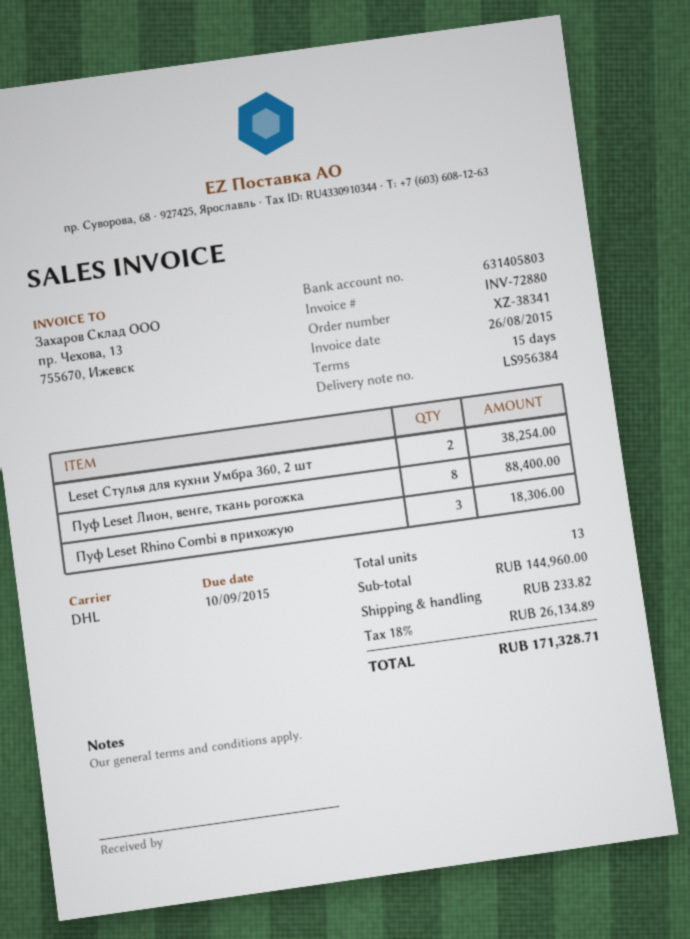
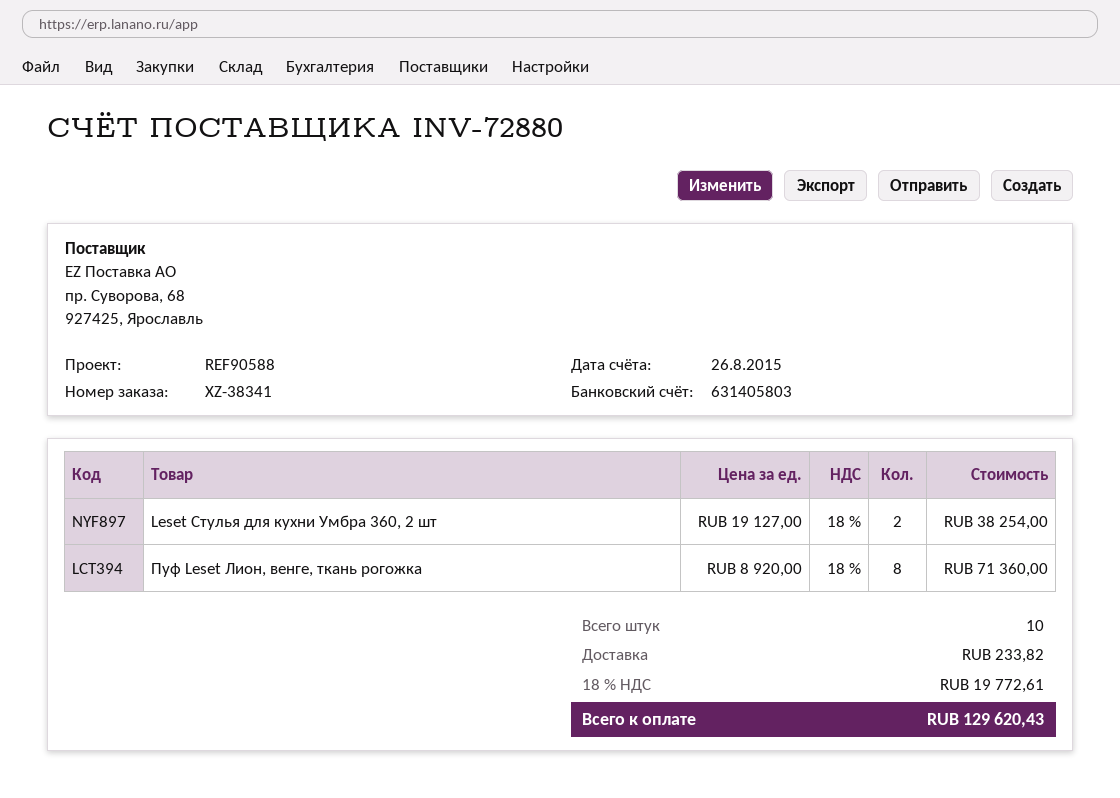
Пуф Leset Лион, венге, ткань рогожка: 8 for 88400.00 -> 8 for 71360.00
Пуф Leset Rhino Combi в прихожую: 3 for 18306.00 -> none
total quantity: 13 -> 10
tax: 18% = 26134.89 -> 18% = 19772.61
total: 171328.71 -> 129620.43

